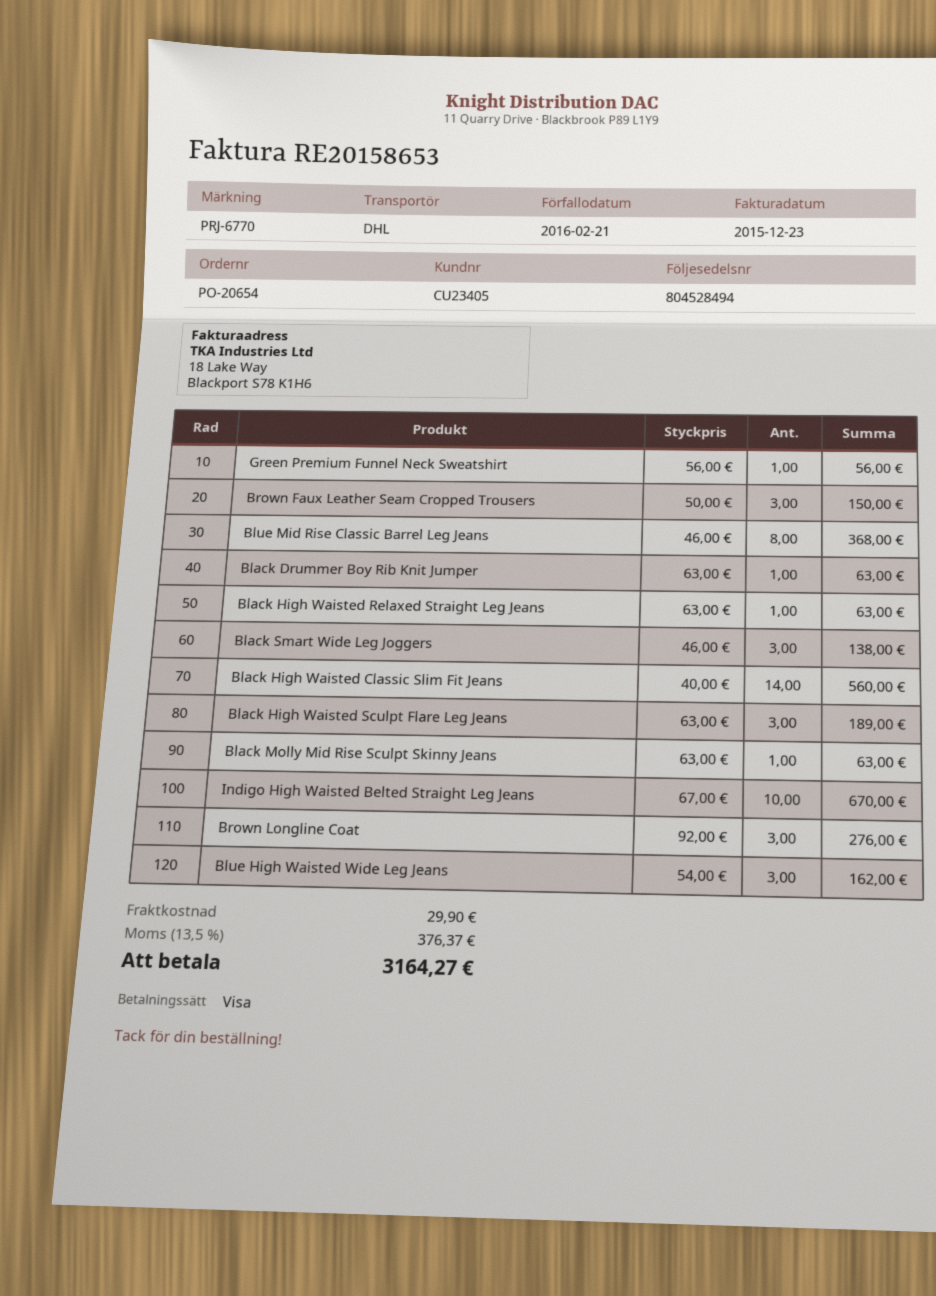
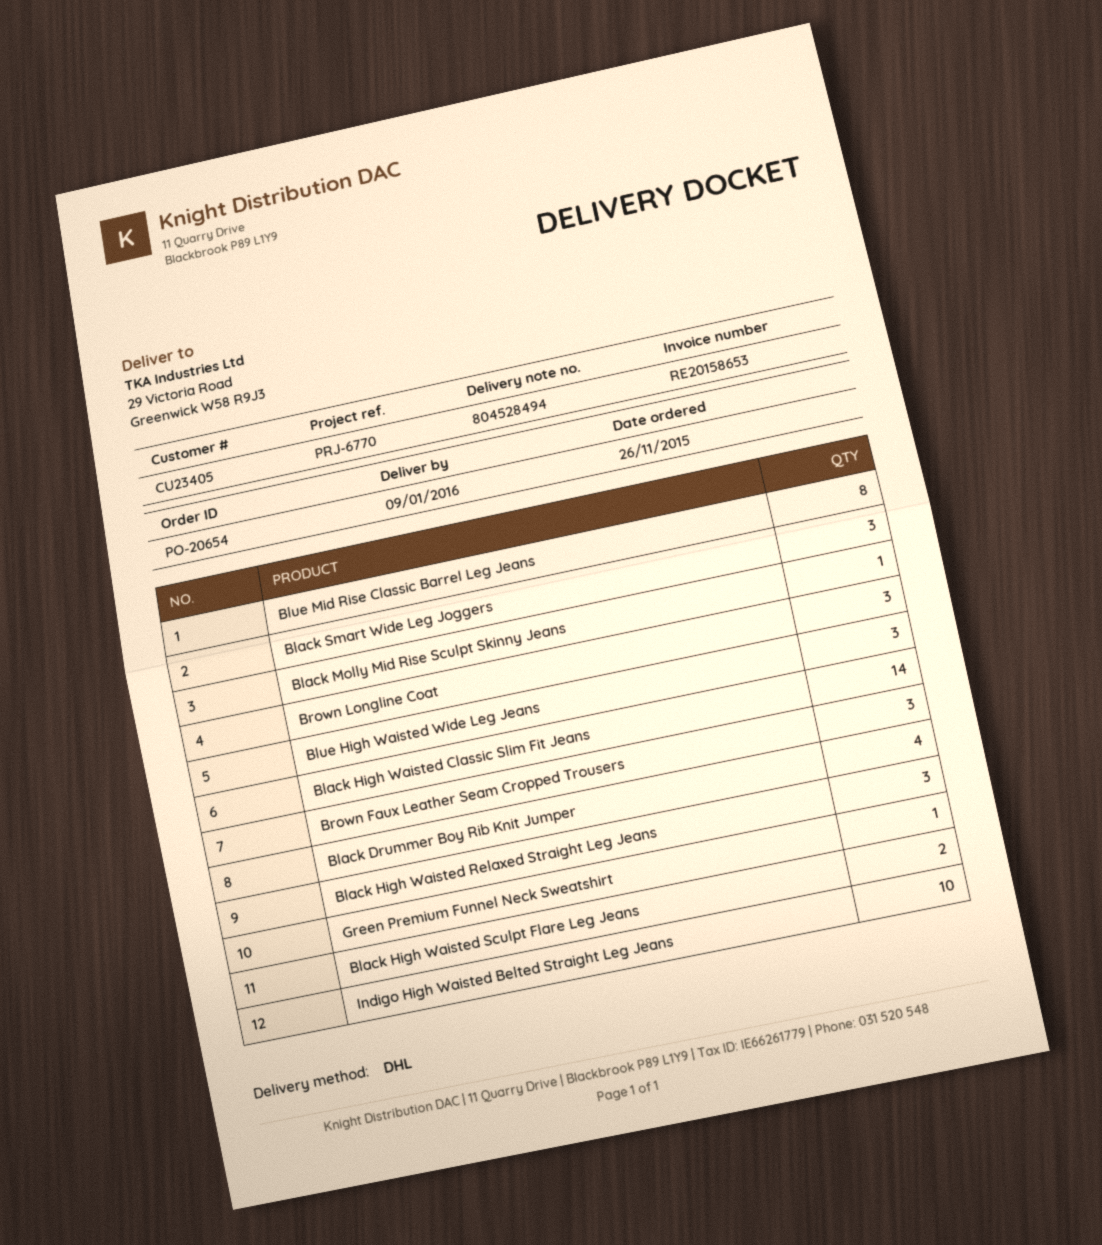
Black Drummer Boy Rib Knit Jumper: 1 -> 4
Black High Waisted Relaxed Straight Leg Jeans: 1 -> 3
Black High Waisted Sculpt Flare Leg Jeans: 3 -> 2

